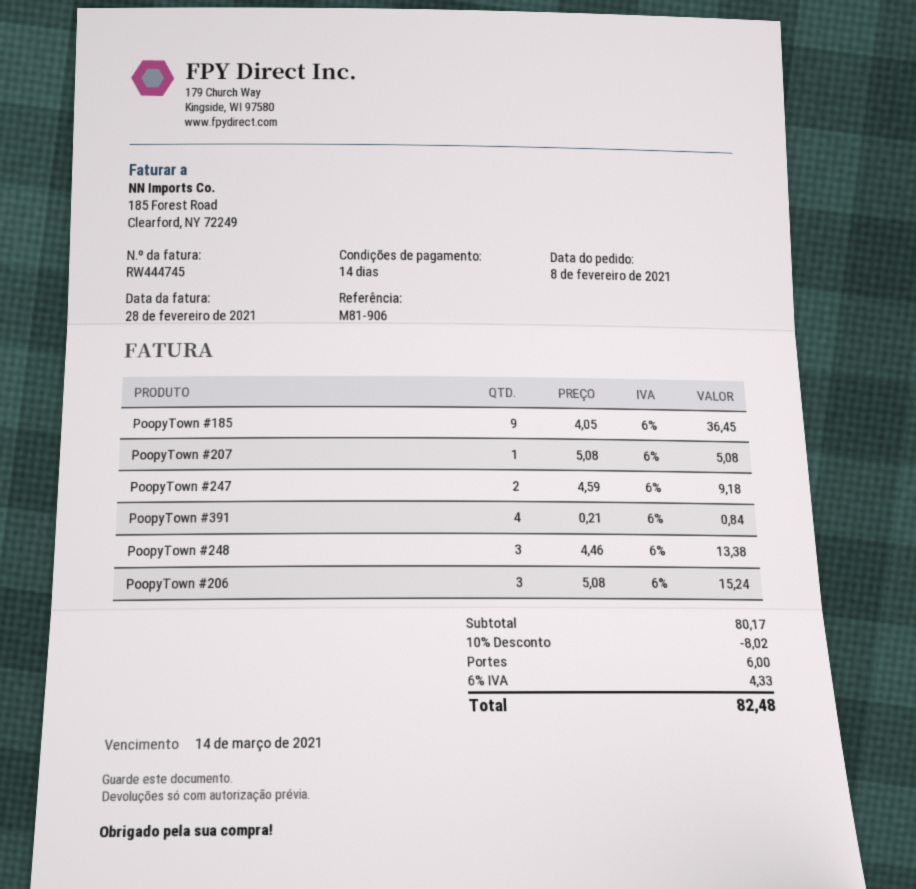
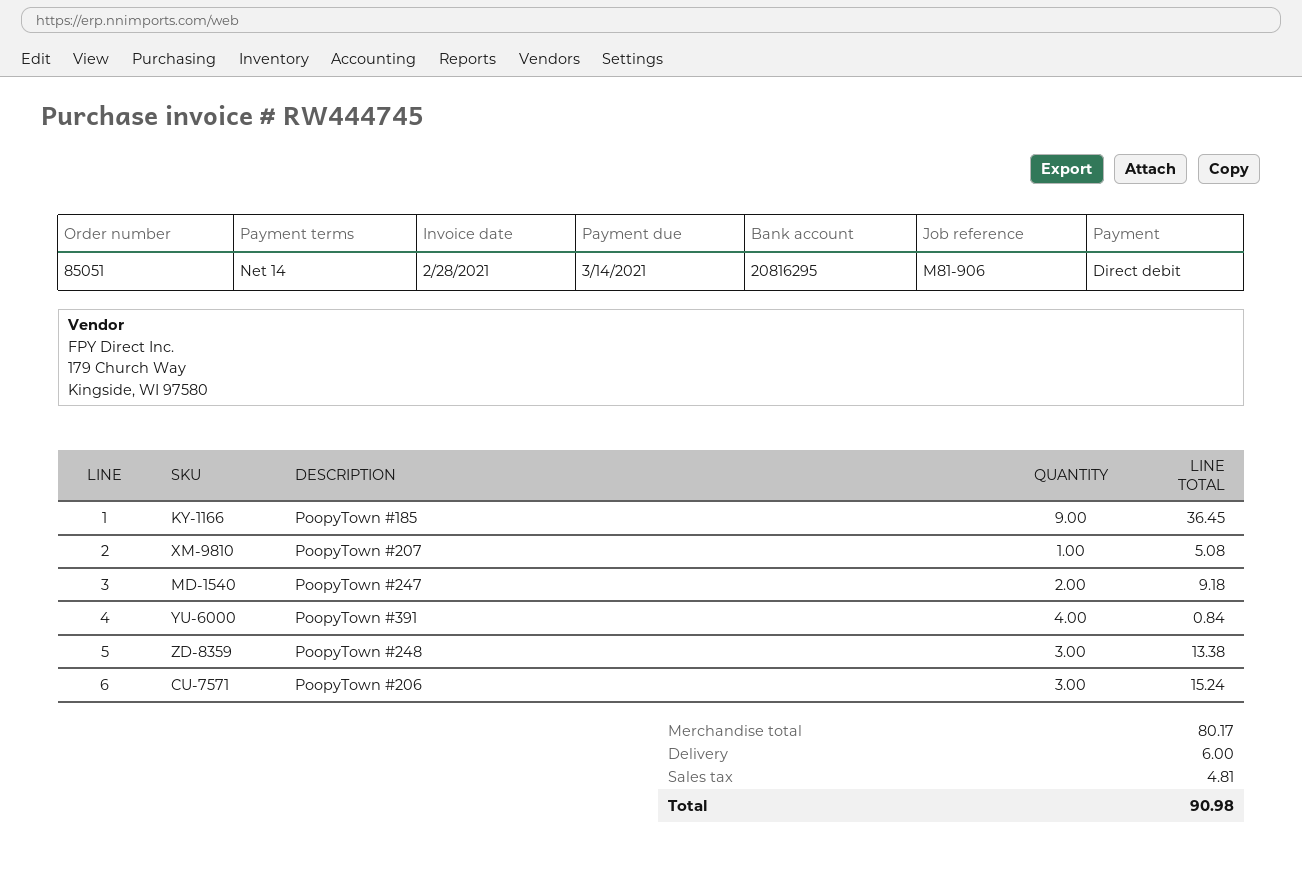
discount: 10% = 8.02 -> none
tax: 4.33 -> 4.81
total: 82.48 -> 90.98

